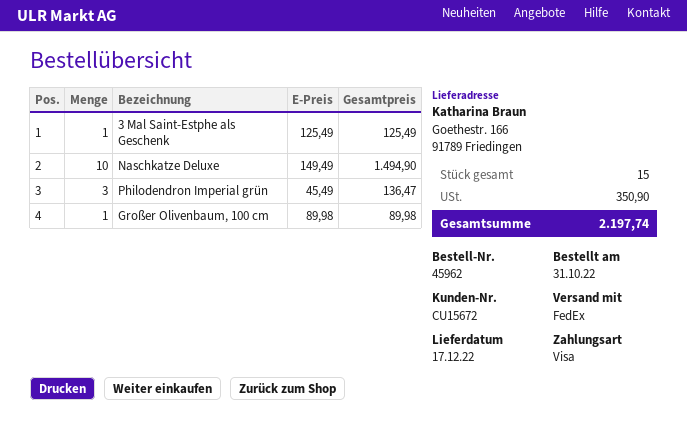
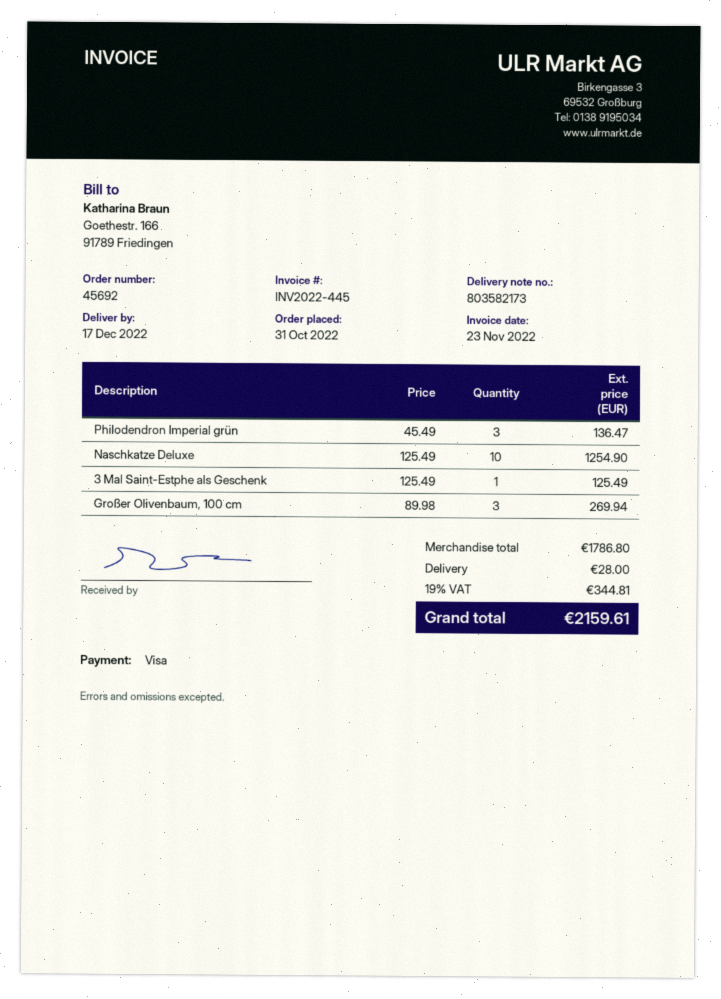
order number: 45962 -> 45692
Naschkatze Deluxe: 10 x 149.49 = 1494.90 -> 10 x 125.49 = 1254.90
Großer Olivenbaum, 100 cm: 1 x 89.98 = 89.98 -> 3 x 89.98 = 269.94
shipping: none -> 28.00
tax: 350.90 -> 344.81
total: 2197.74 -> 2159.61

